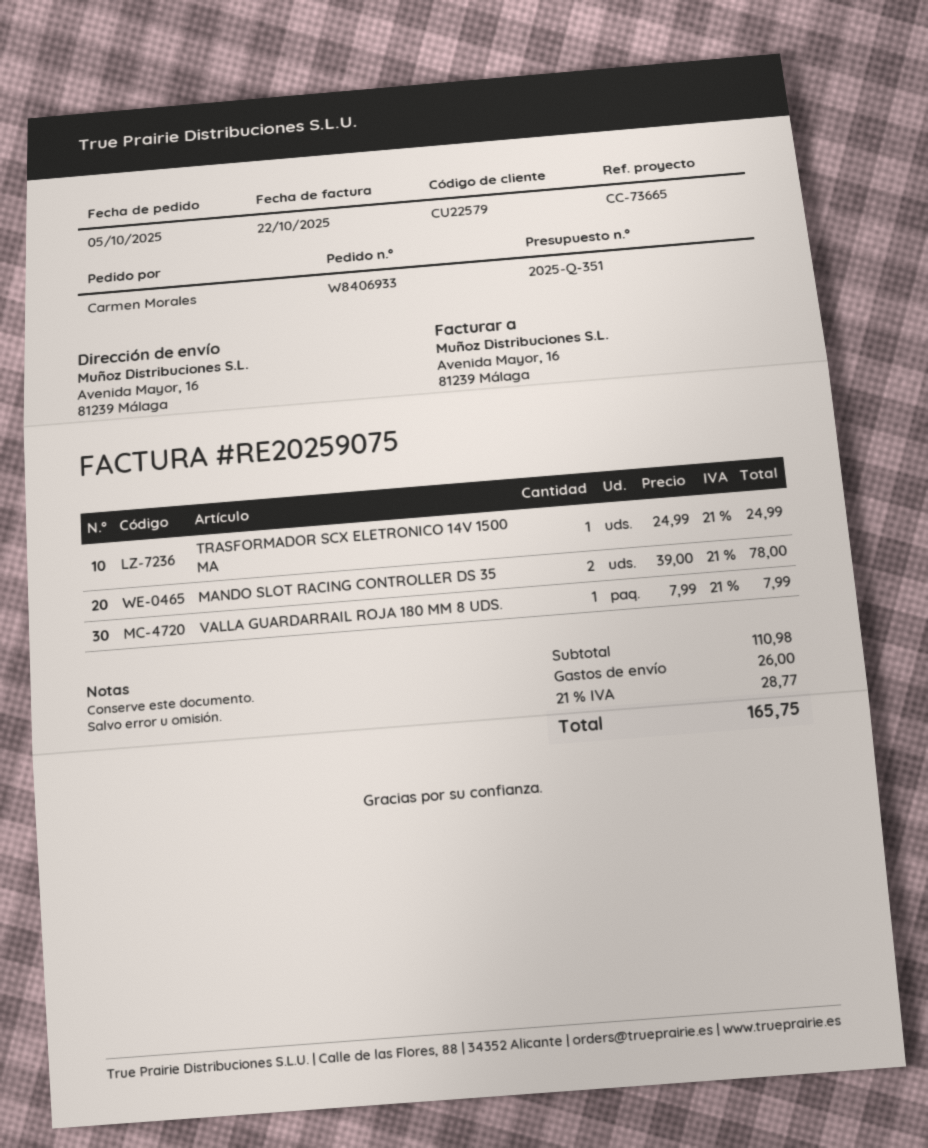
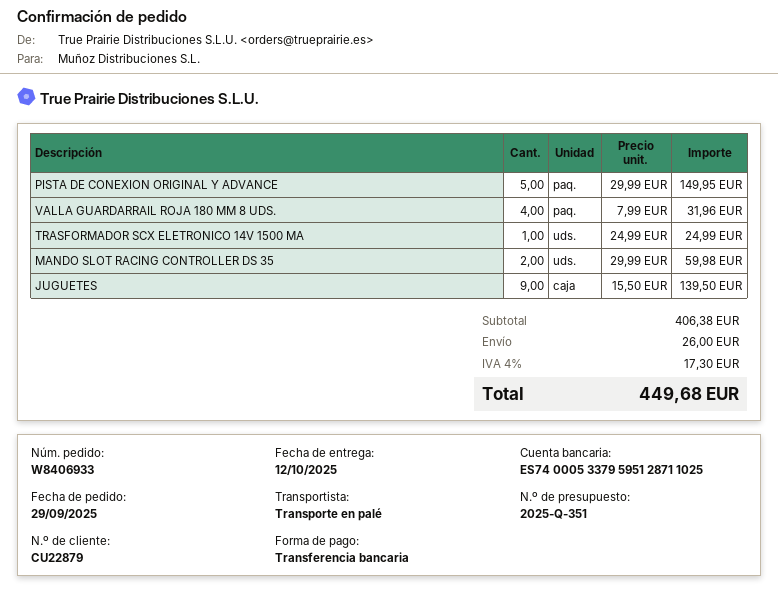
order date: 2025-10-05 -> 2025-09-29
customer number: CU22579 -> CU22879
MANDO SLOT RACING CONTROLLER DS 35: 2 x 39.00 = 78.00 -> 2 x 29.99 = 59.98
VALLA GUARDARRAIL ROJA 180 MM 8 UDS.: 1 x 7.99 = 7.99 -> 4 x 7.99 = 31.96
PISTA DE CONEXION ORIGINAL Y ADVANCE: none -> 5 x 29.99 = 149.95
JUGUETES: none -> 9 x 15.50 = 139.50
subtotal: 110.98 -> 406.38
tax: 21% = 28.77 -> 4% = 17.30
total: 165.75 -> 449.68

